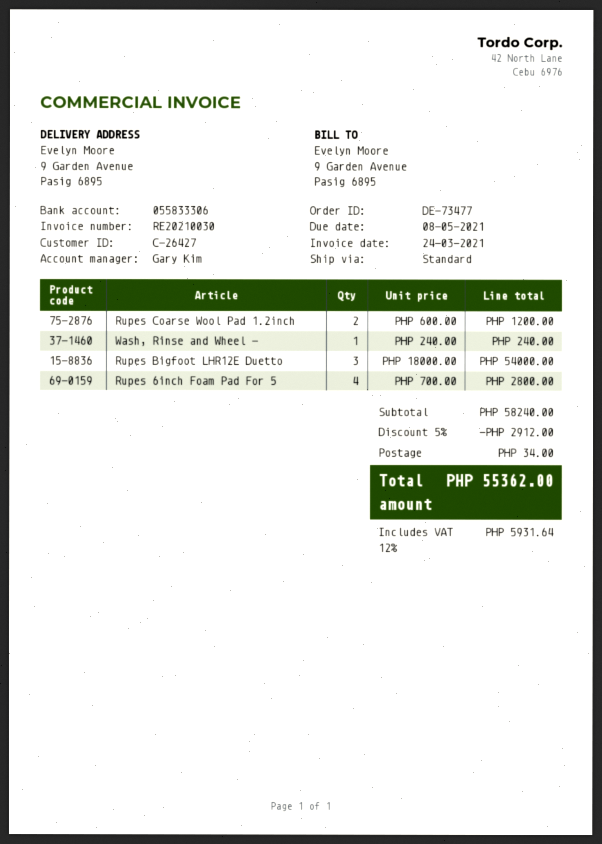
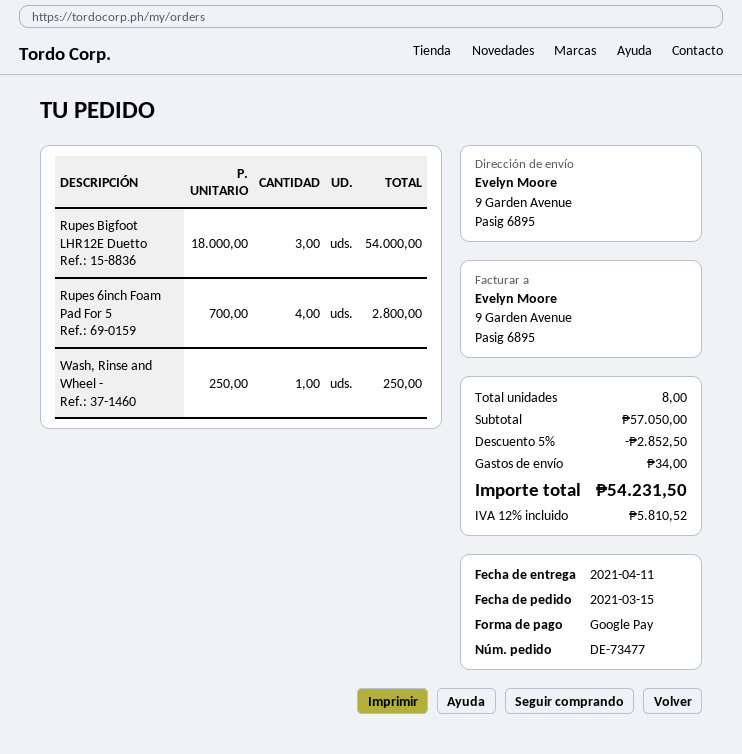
Rupes Coarse Wool Pad 1.2inch: 2 x 600.00 = 1200.00 -> none
Wash, Rinse and Wheel -: 1 x 240.00 = 240.00 -> 1 x 250.00 = 250.00
subtotal: 58240.00 -> 57050.00
discount: 5% = 2912.00 -> 5% = 2852.50
tax: 12% = 5931.64 -> 12% = 5810.52
total: 55362.00 -> 54231.50

